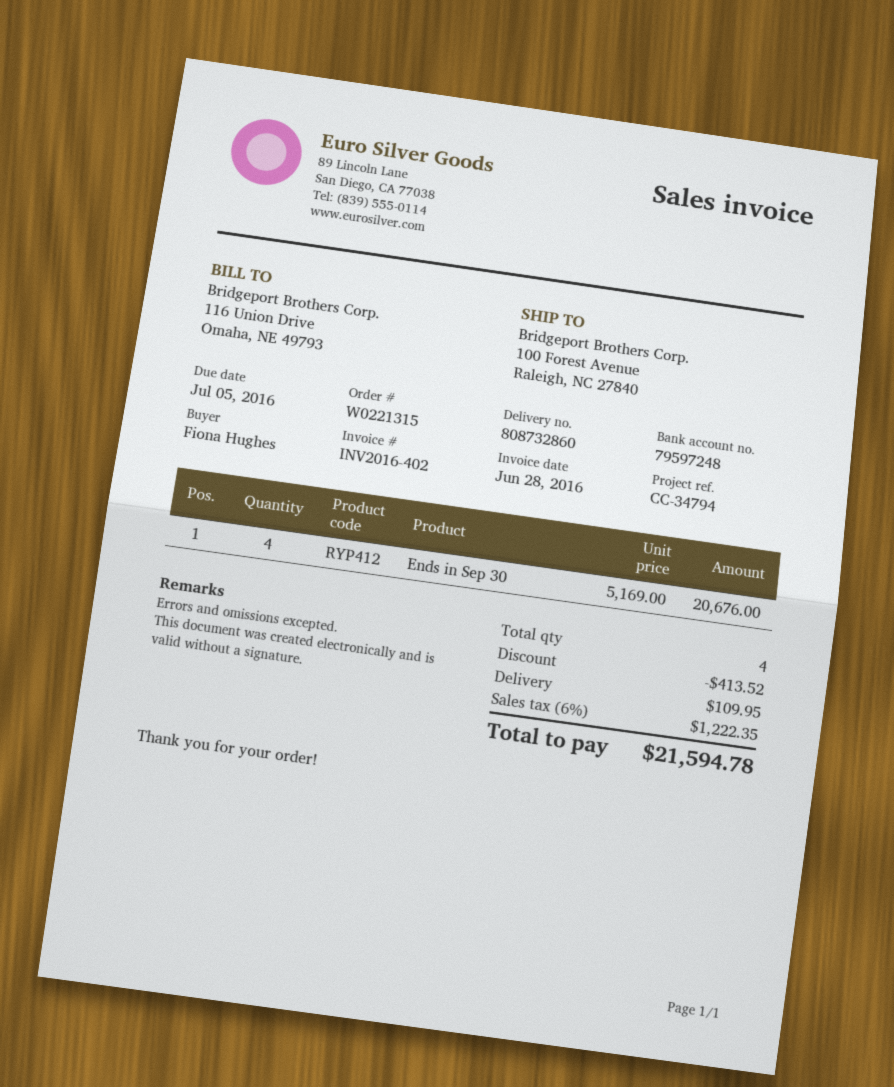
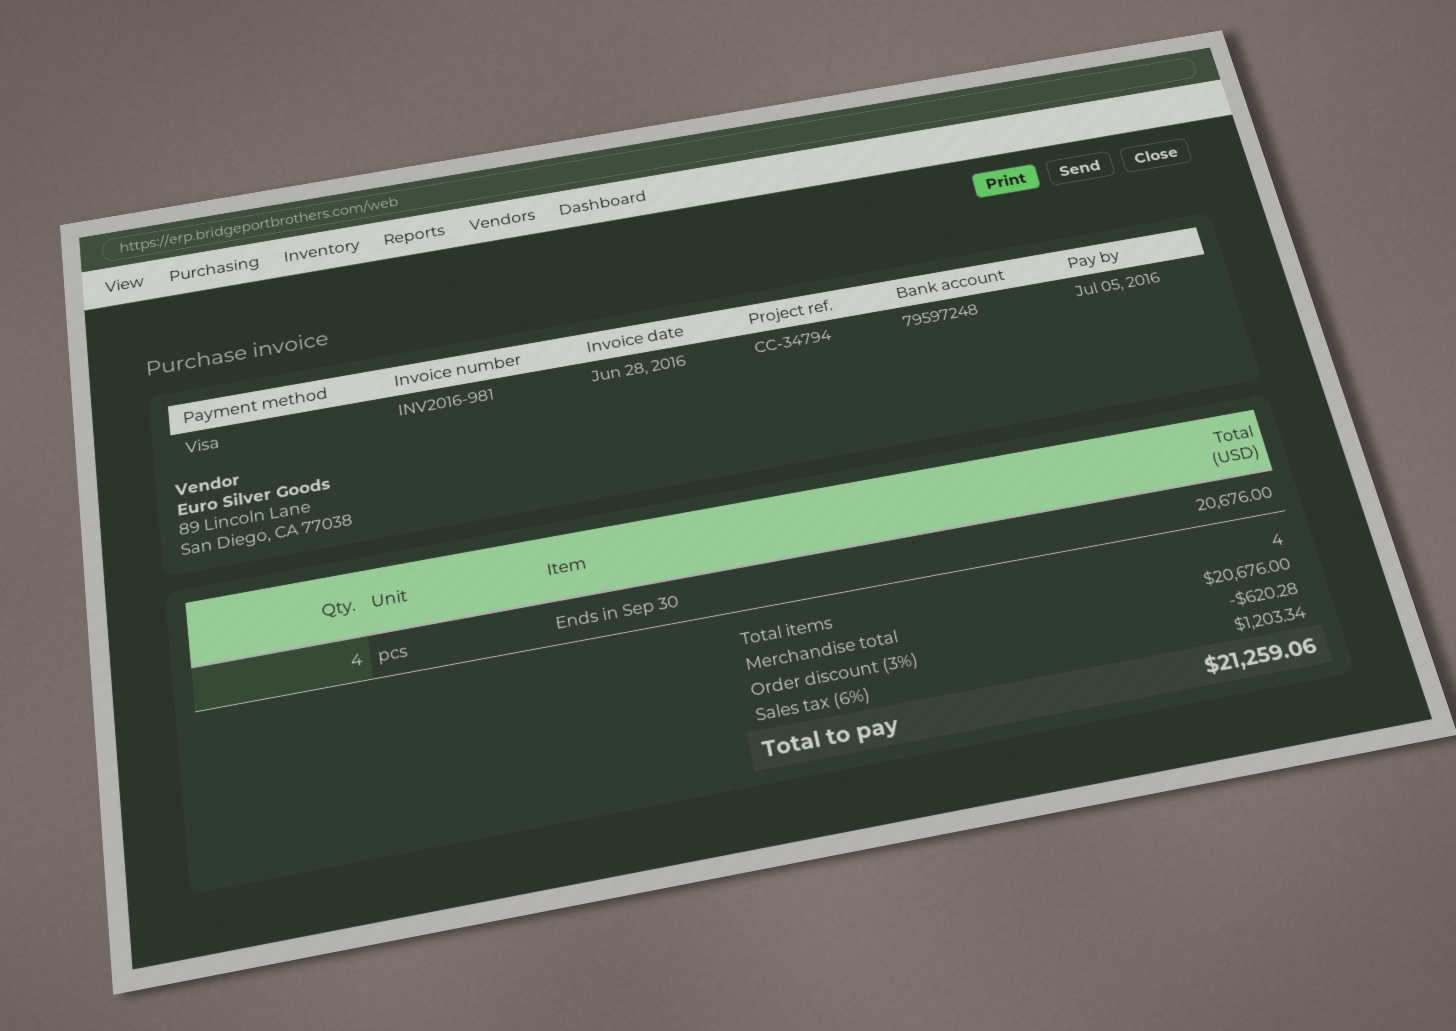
invoice number: INV2016-402 -> INV2016-981
discount: 413.52 -> 620.28
shipping: 109.95 -> none
tax: 6% = 1222.35 -> 6% = 1203.34
total: 21594.78 -> 21259.06

